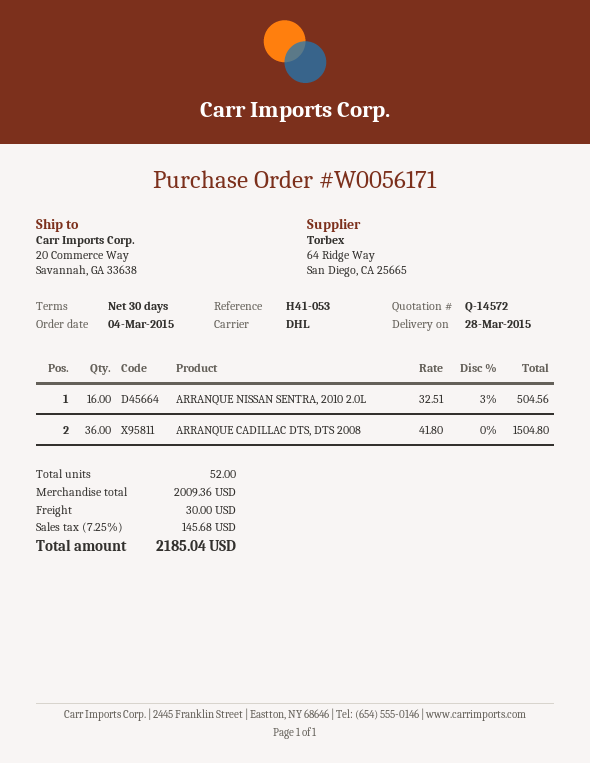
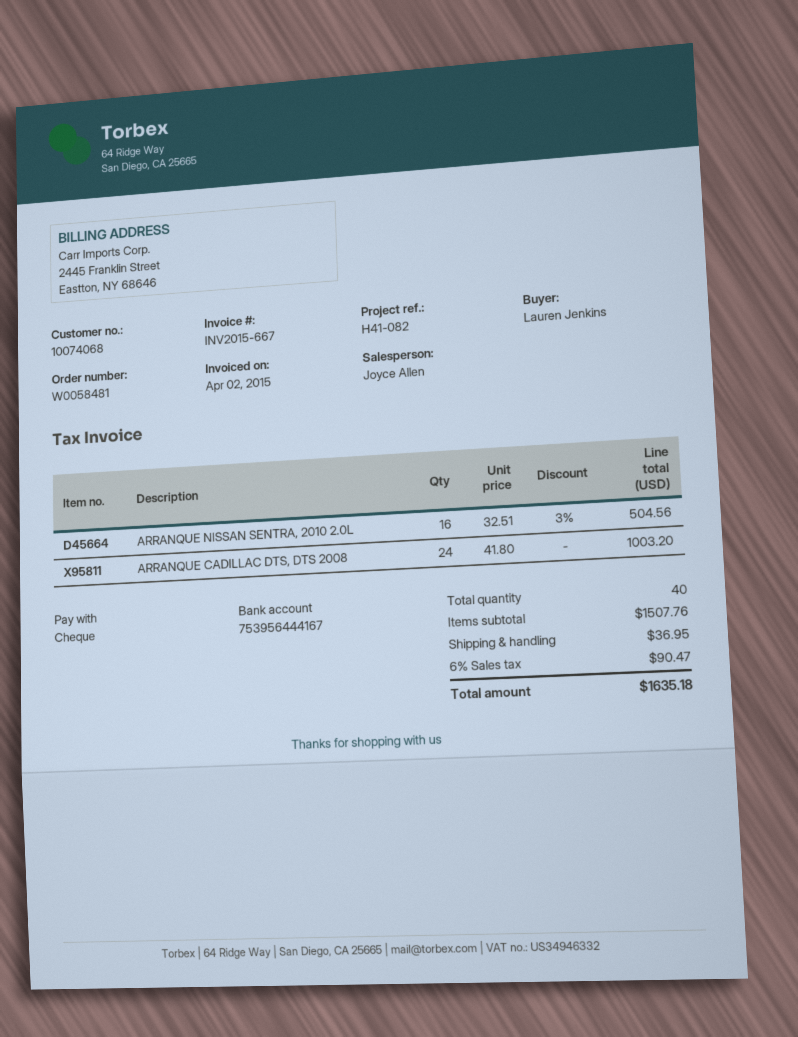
order number: W0056171 -> W0058481
reference: H41-053 -> H41-082
ARRANQUE CADILLAC DTS, DTS 2008: 36 x 41.80 = 1504.80 -> 24 x 41.80 = 1003.20
total quantity: 52 -> 40
subtotal: 2009.36 -> 1507.76
shipping: 30.00 -> 36.95
tax: 7.25% = 145.68 -> 6% = 90.47
total: 2185.04 -> 1635.18

